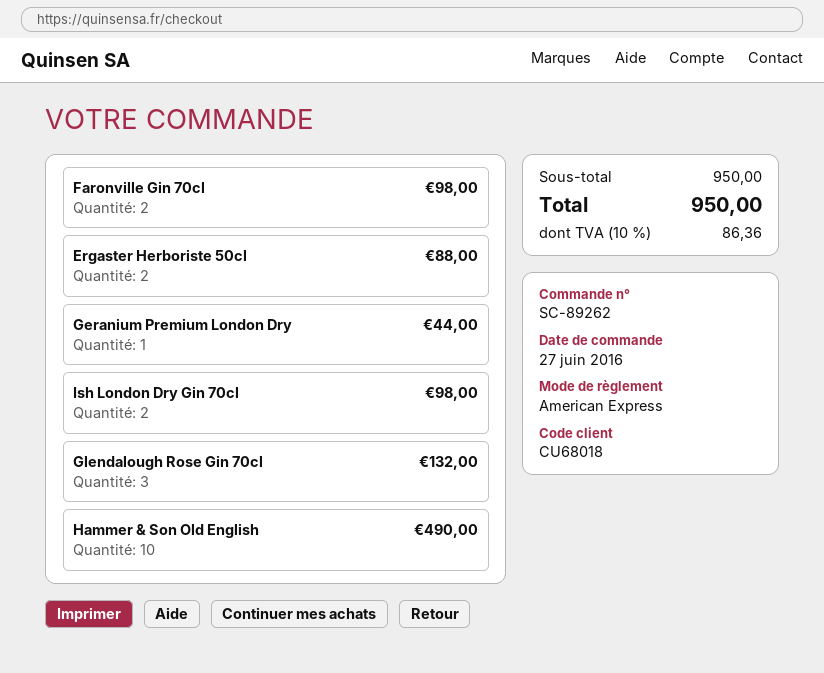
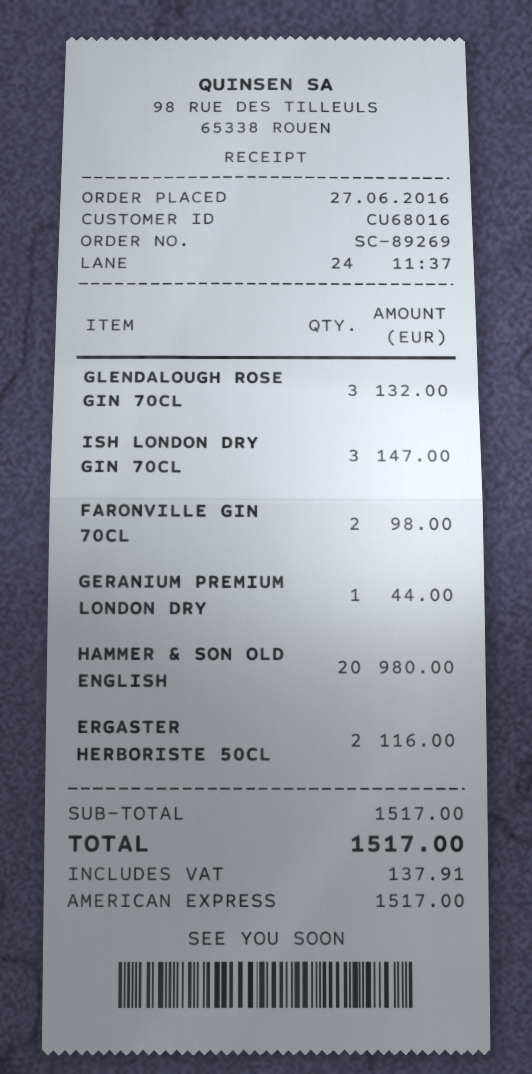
order number: SC-89262 -> SC-89269
customer number: CU68018 -> CU68016
Ergaster Herboriste 50cl: 2 for 88.00 -> 2 for 116.00
Ish London Dry Gin 70cl: 2 for 98.00 -> 3 for 147.00
Hammer & Son Old English: 10 for 490.00 -> 20 for 980.00
subtotal: 950.00 -> 1517.00
tax: 86.36 -> 137.91
total: 950.00 -> 1517.00

